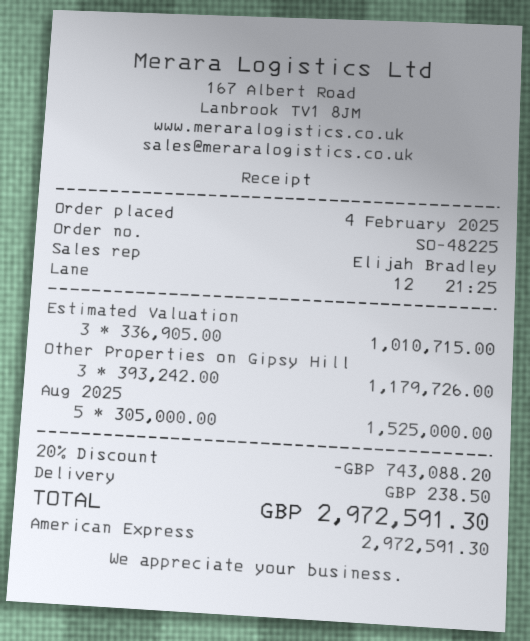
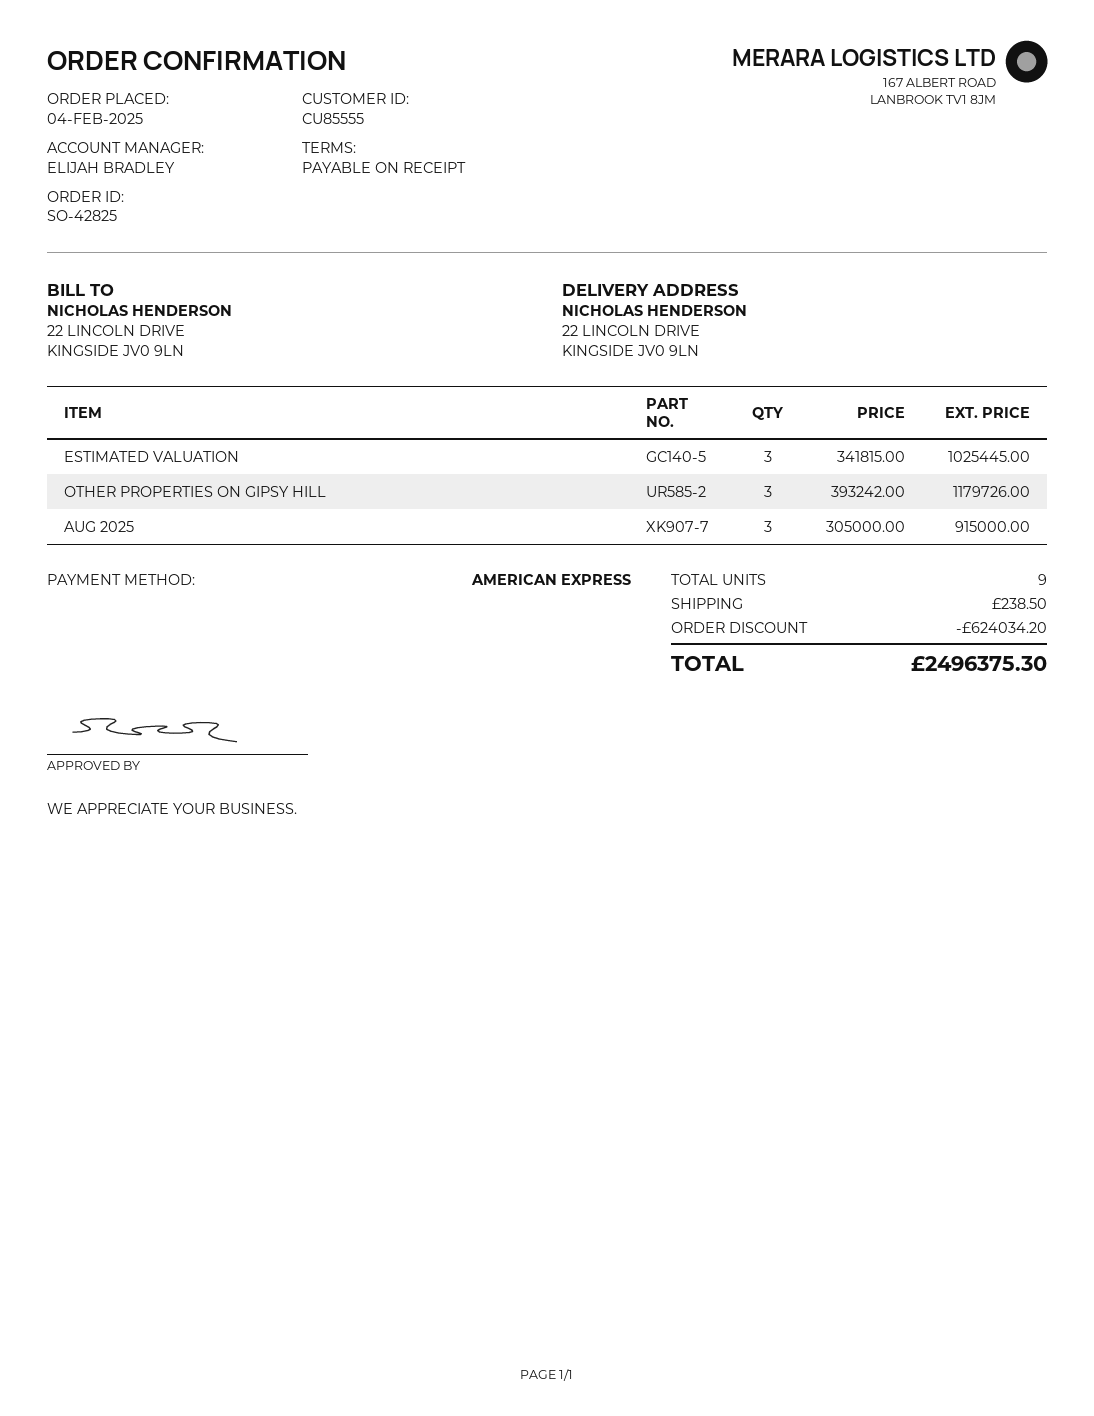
order number: SO-48225 -> SO-42825
Estimated Valuation: 3 x 336905.00 = 1010715.00 -> 3 x 341815.00 = 1025445.00
Aug 2025: 5 x 305000.00 = 1525000.00 -> 3 x 305000.00 = 915000.00
discount: 743088.20 -> 624034.20
total: 2972591.30 -> 2496375.30

